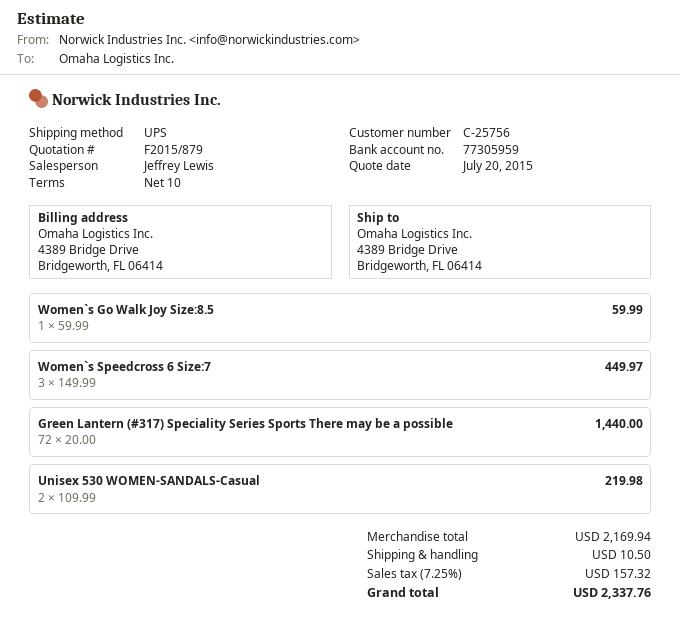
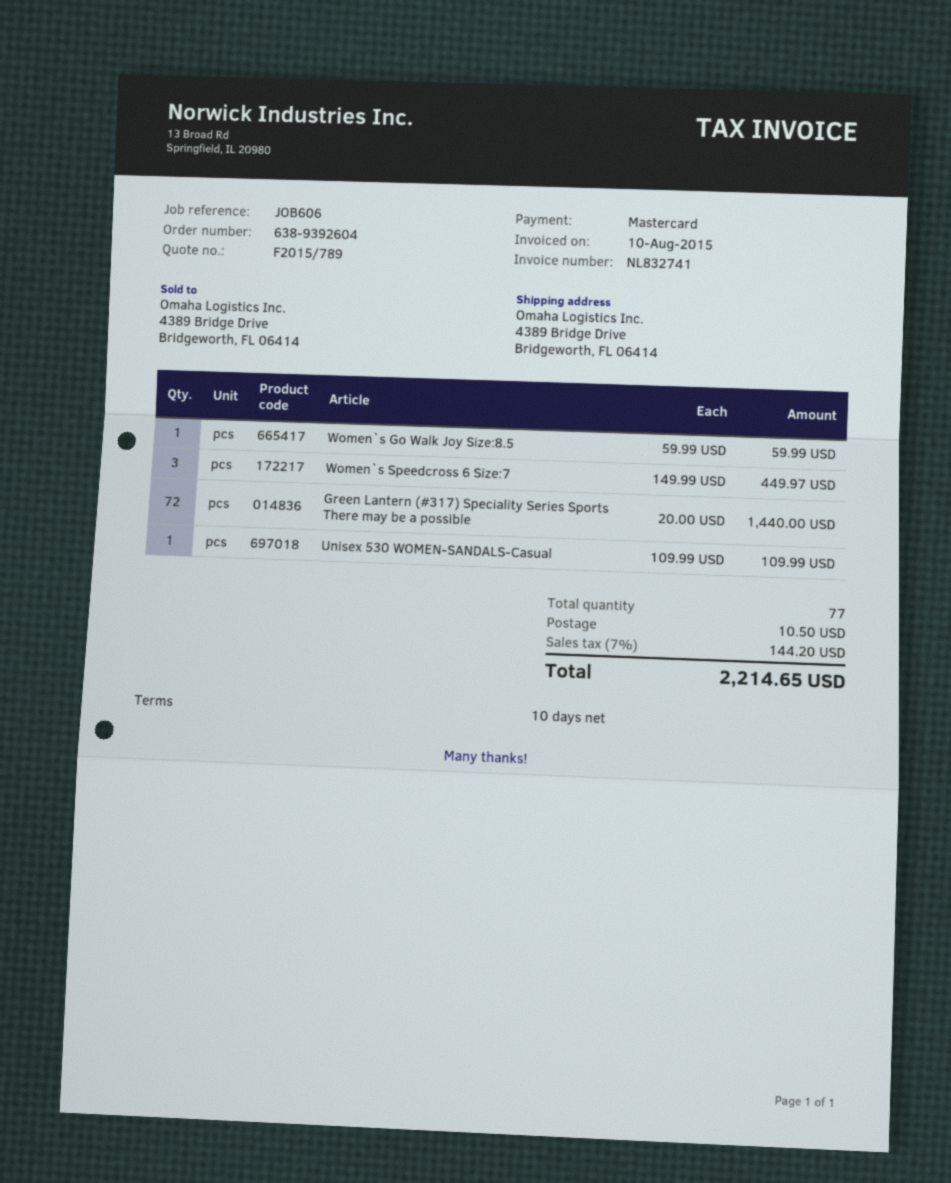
quote number: F2015/879 -> F2015/789
Unisex 530 WOMEN-SANDALS-Casual: 2 x 109.99 = 219.98 -> 1 x 109.99 = 109.99
tax: 7.25% = 157.32 -> 7% = 144.20
total: 2337.76 -> 2214.65

